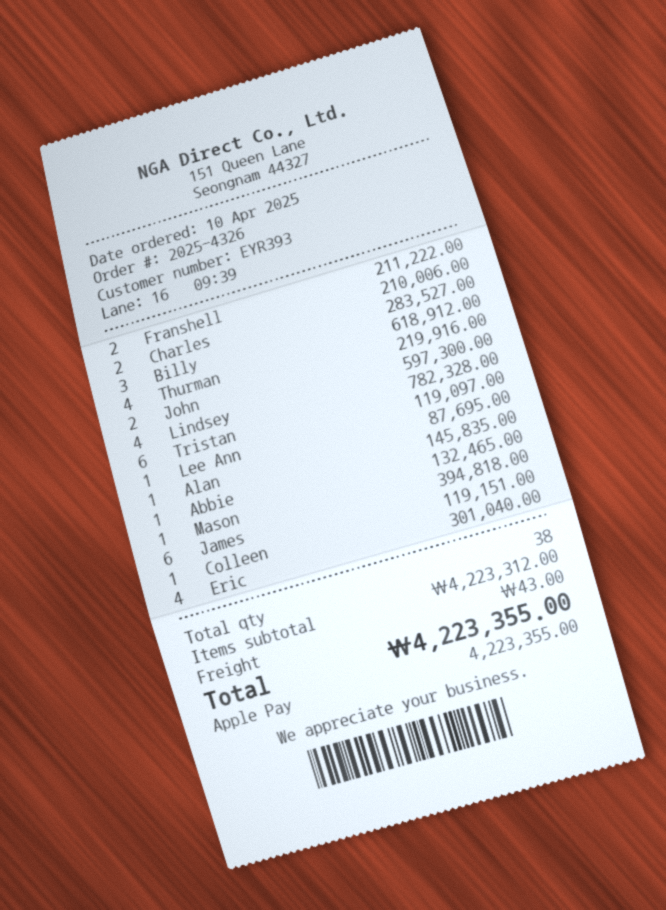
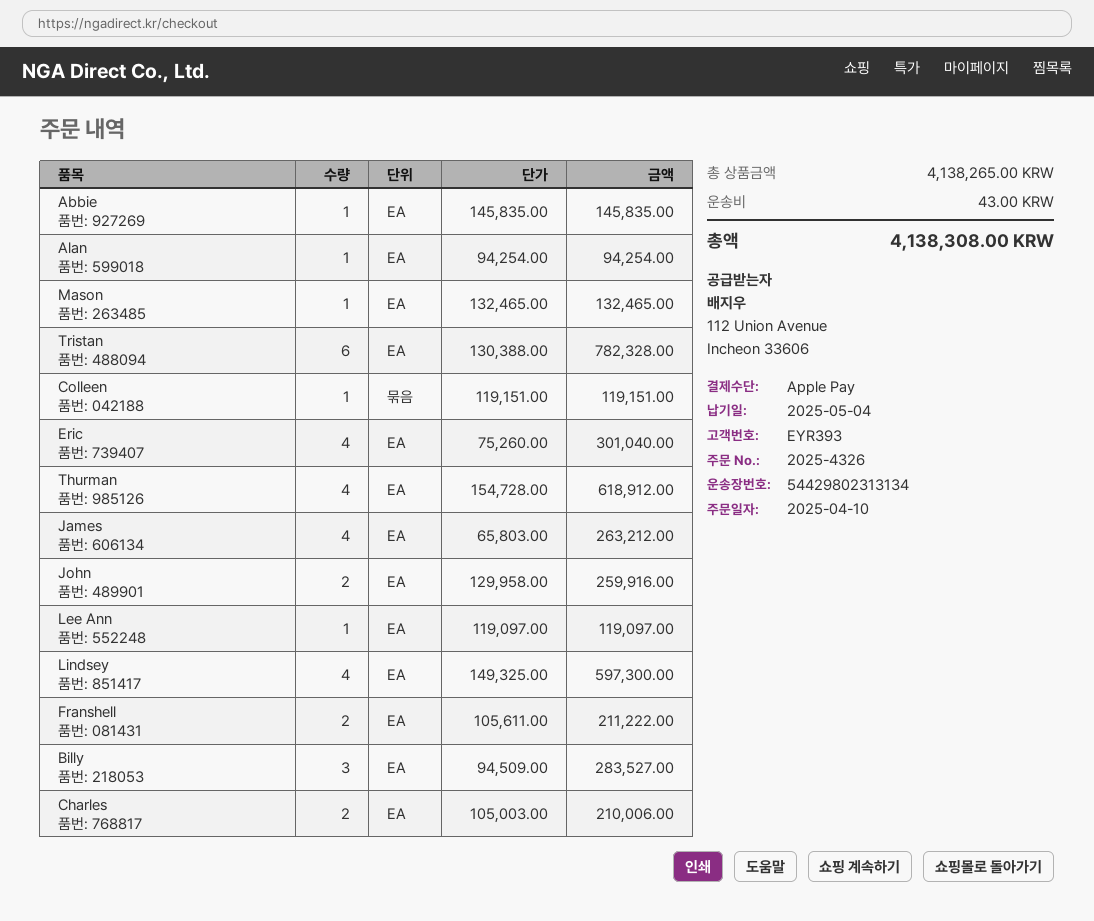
John: 2 for 219916.00 -> 2 for 259916.00
Alan: 1 for 87695.00 -> 1 for 94254.00
James: 6 for 394818.00 -> 4 for 263212.00
subtotal: 4223312.00 -> 4138265.00
total: 4223355.00 -> 4138308.00

